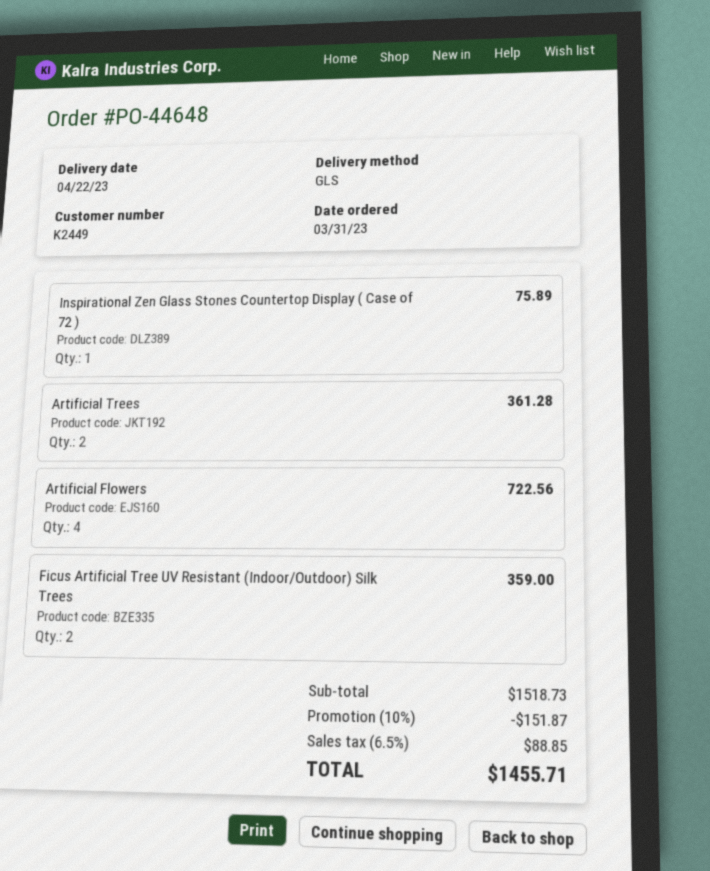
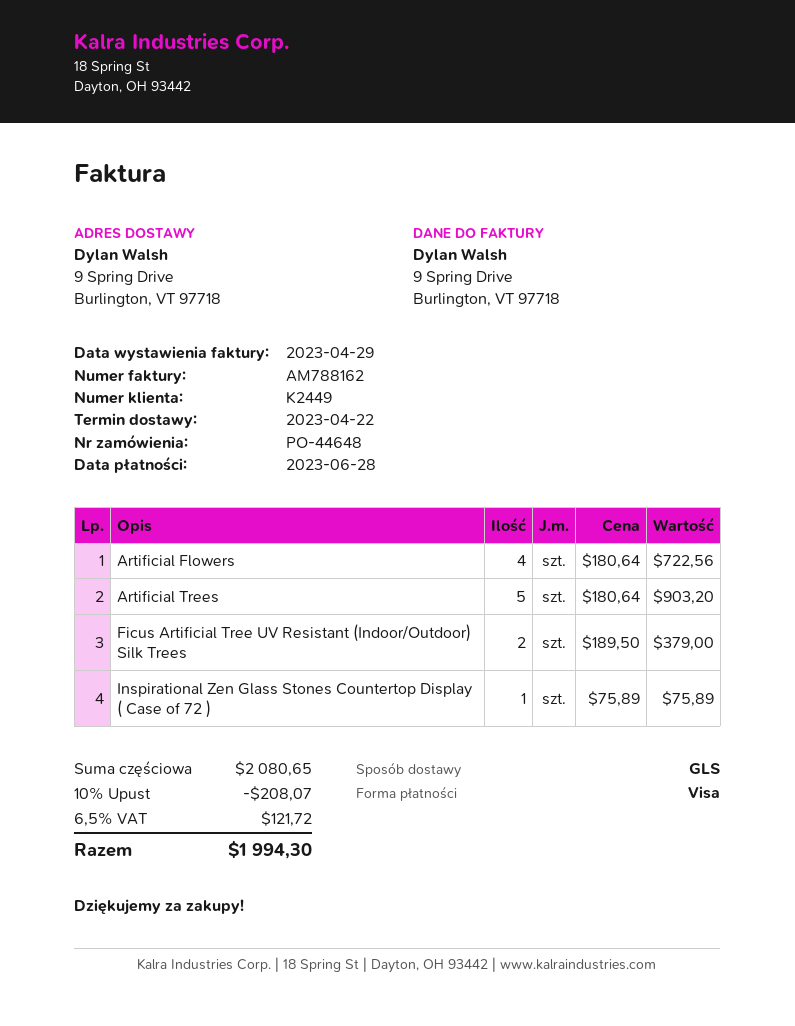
Artificial Trees: 2 for 361.28 -> 5 for 903.20
Ficus Artificial Tree UV Resistant (Indoor/Outdoor) Silk Trees: 2 for 359.00 -> 2 for 379.00
subtotal: 1518.73 -> 2080.65
discount: 10% = 151.87 -> 10% = 208.07
tax: 6.5% = 88.85 -> 6.5% = 121.72
total: 1455.71 -> 1994.30

